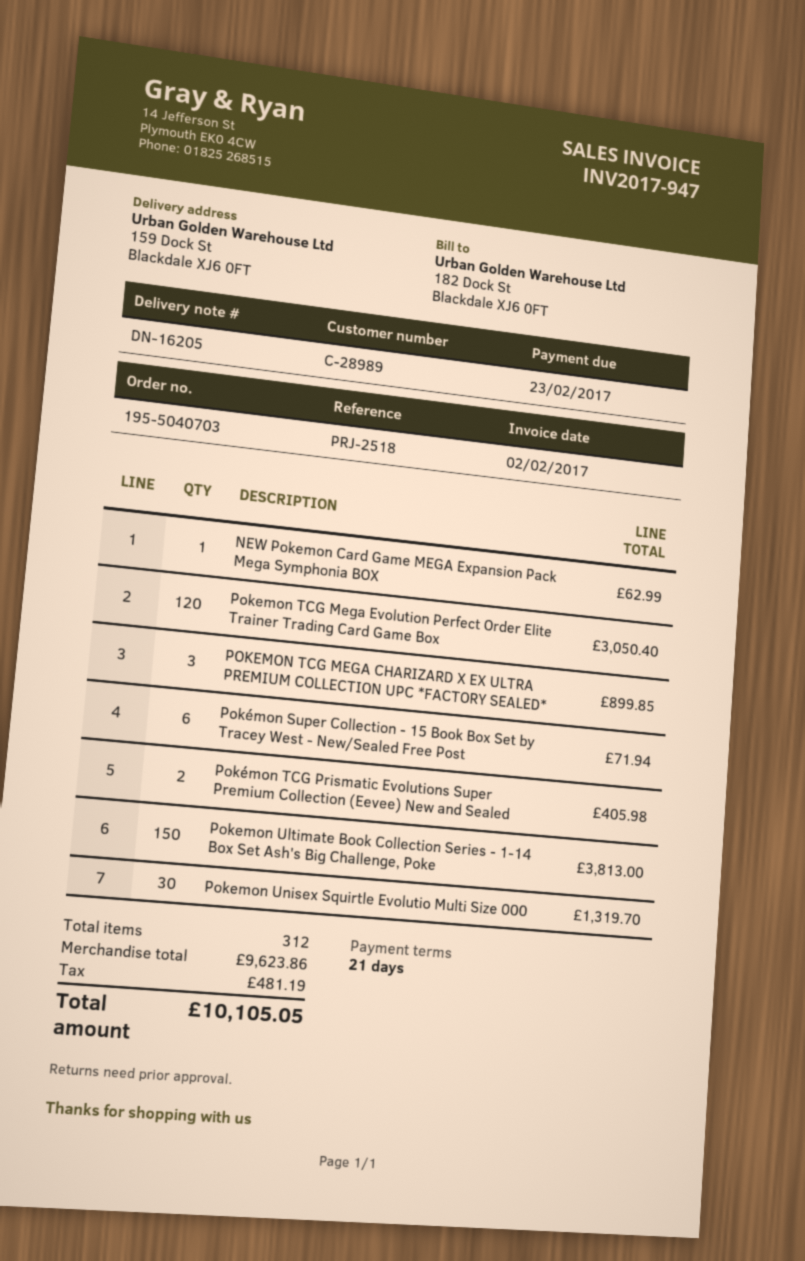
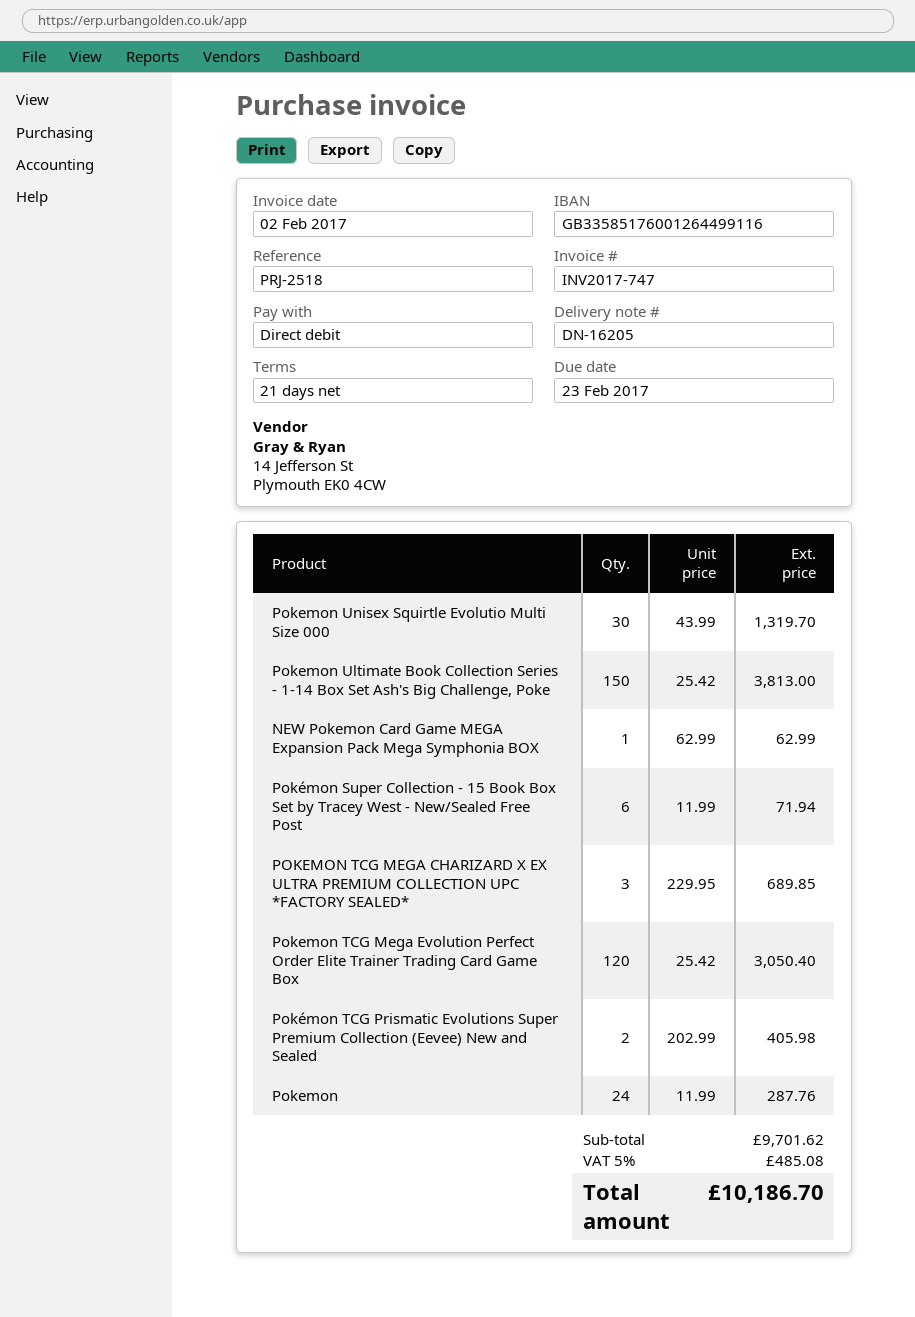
invoice number: INV2017-947 -> INV2017-747
POKEMON TCG MEGA CHARIZARD X EX ULTRA PREMIUM COLLECTION UPC *FACTORY SEALED*: 3 for 899.85 -> 3 for 689.85
Pokemon: none -> 24 for 287.76
subtotal: 9623.86 -> 9701.62
tax: 481.19 -> 485.08
total: 10105.05 -> 10186.70

